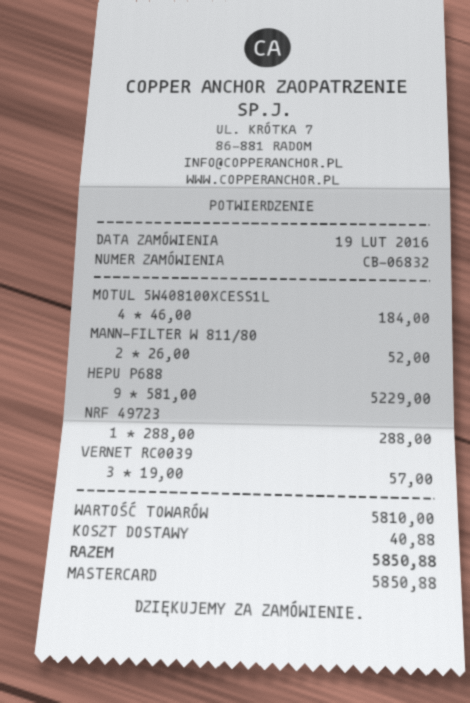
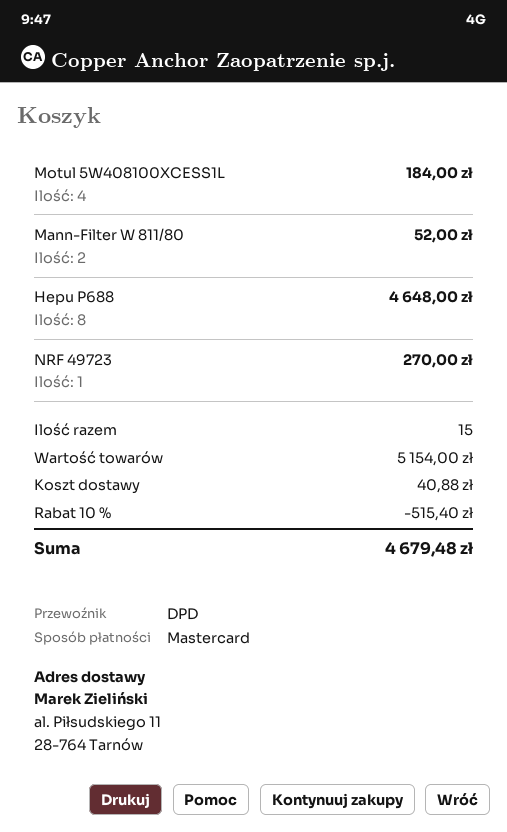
HEPU P688: 9 for 5229.00 -> 8 for 4648.00
NRF 49723: 1 for 288.00 -> 1 for 270.00
VERNET RC0039: 3 for 57.00 -> none
subtotal: 5810.00 -> 5154.00
discount: none -> 10% = 515.40
total: 5850.88 -> 4679.48

